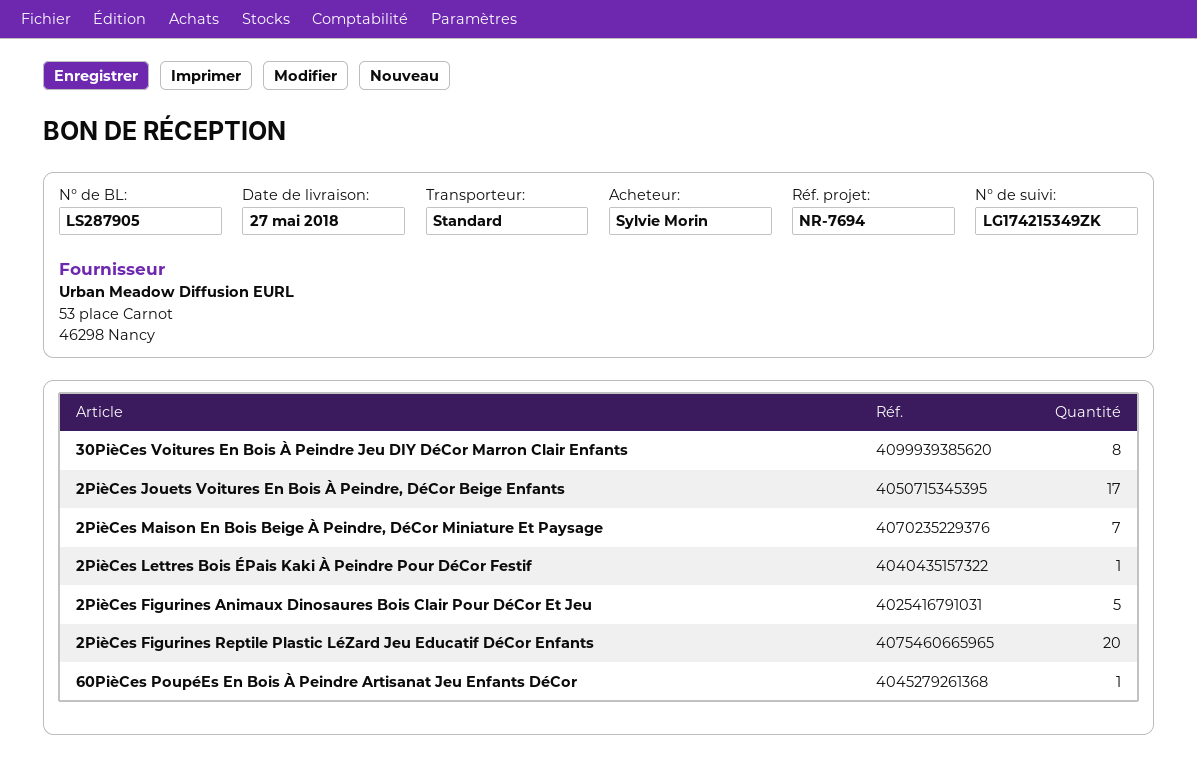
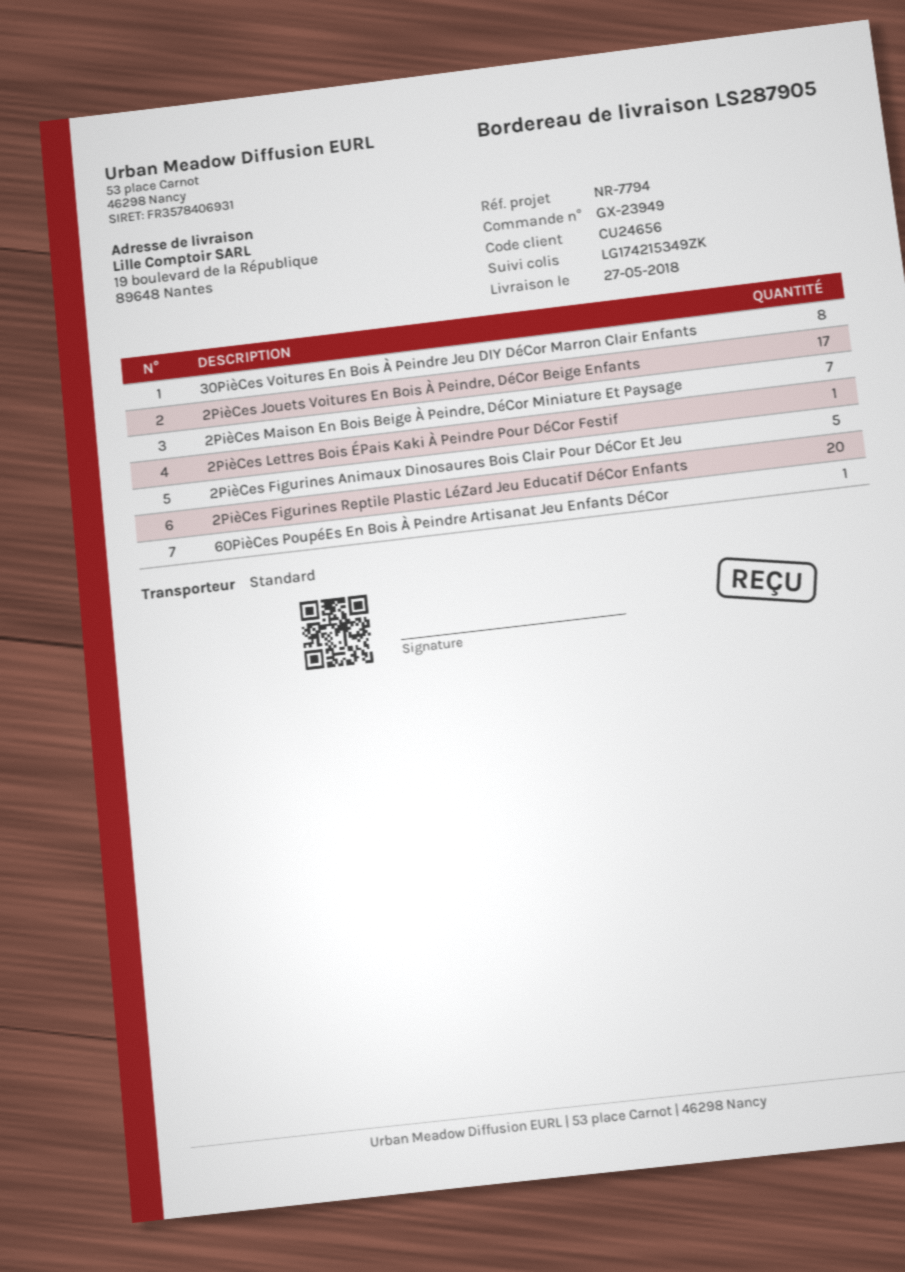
reference: NR-7694 -> NR-7794

